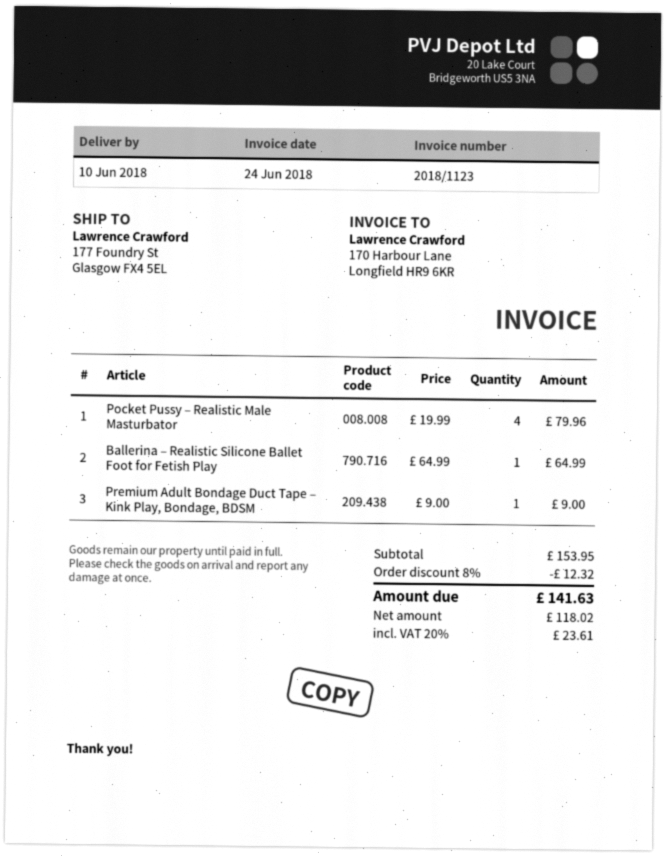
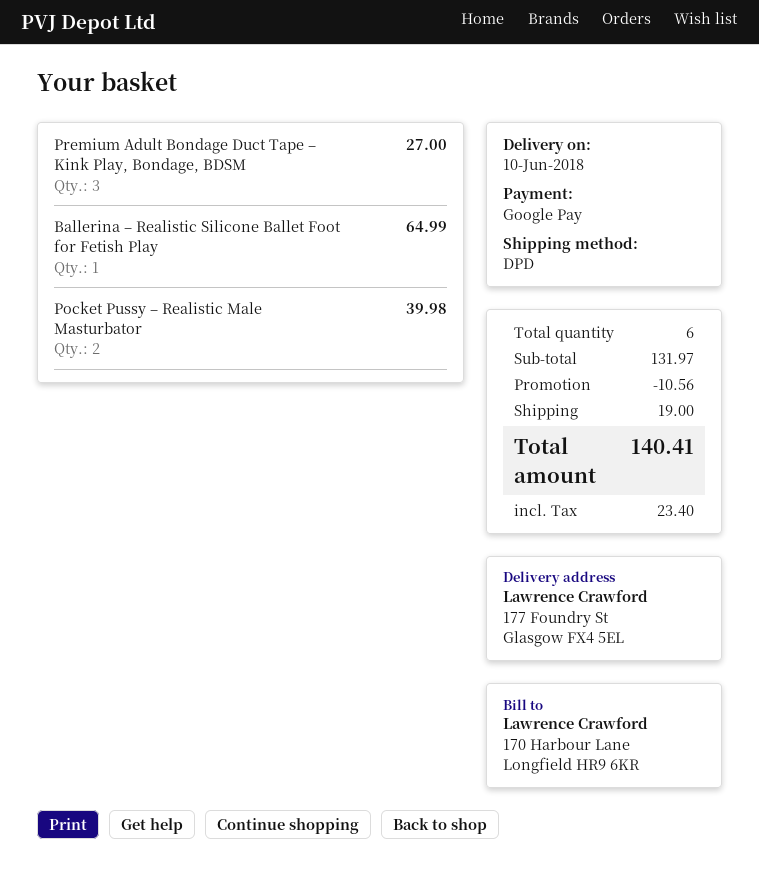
Pocket Pussy – Realistic Male Masturbator: 4 for 79.96 -> 2 for 39.98
Premium Adult Bondage Duct Tape – Kink Play, Bondage, BDSM: 1 for 9.00 -> 3 for 27.00
subtotal: 153.95 -> 131.97
discount: 12.32 -> 10.56
shipping: none -> 19.00
tax: 23.61 -> 23.40
total: 141.63 -> 140.41

